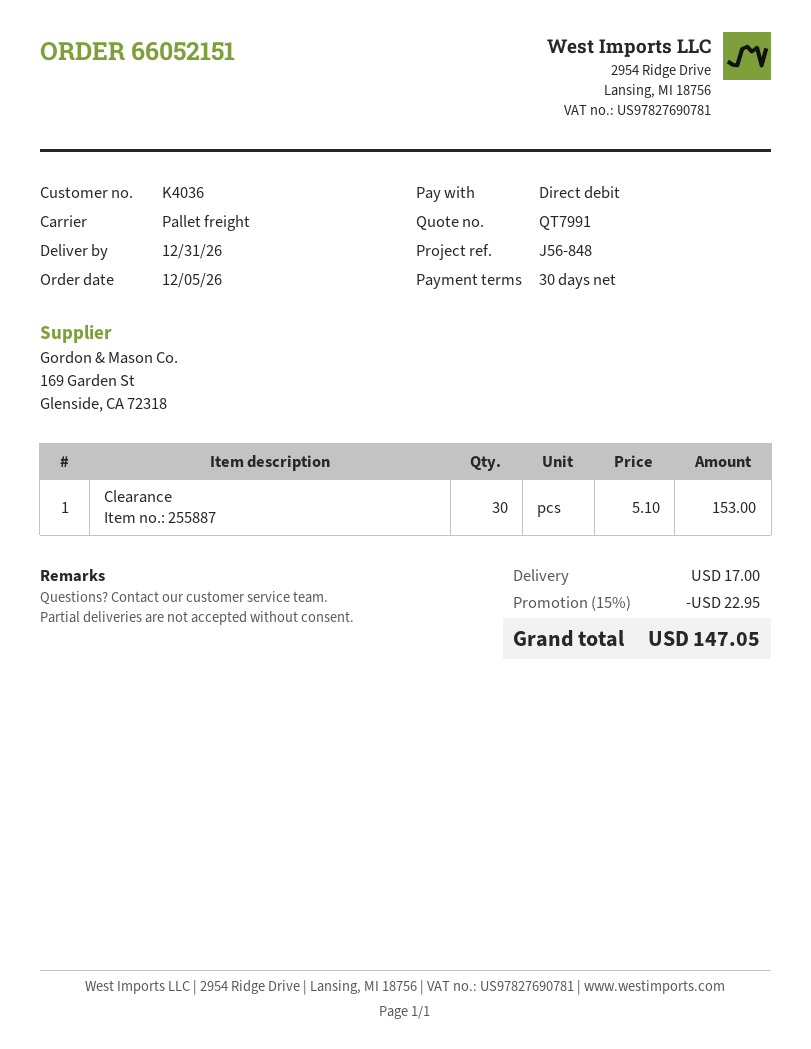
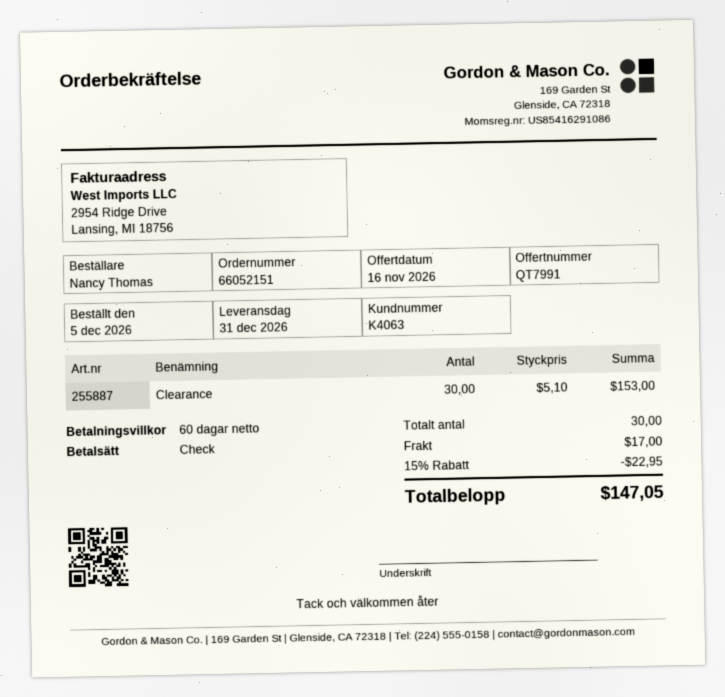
payment terms: 30 days -> 60 days
customer number: K4036 -> K4063
payment method: direct debit -> cheque

